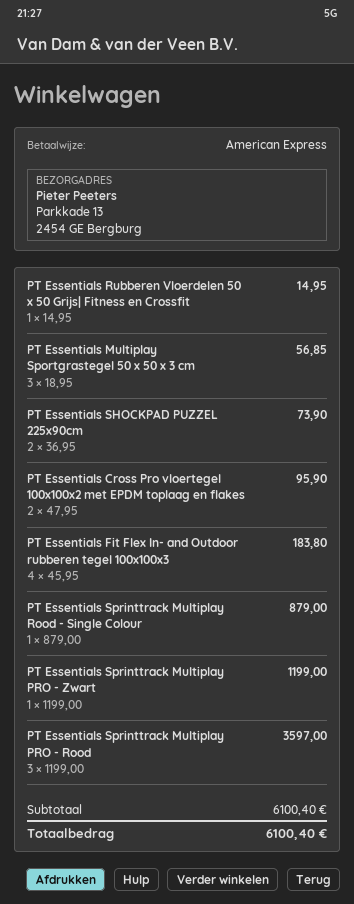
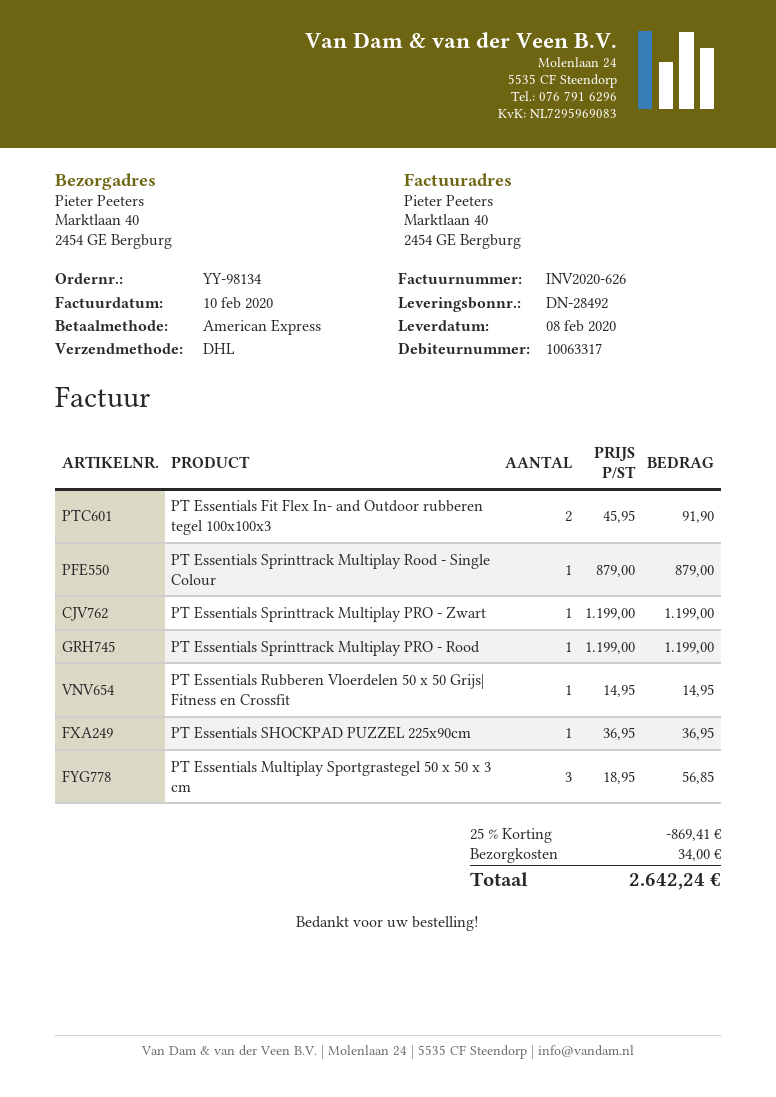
ship to: Parkkade 13, 2454 GE Bergburg -> Marktlaan 40, 2454 GE Bergburg
PT Essentials SHOCKPAD PUZZEL 225x90cm: 2 x 36.95 = 73.90 -> 1 x 36.95 = 36.95
PT Essentials Cross Pro vloertegel 100x100x2 met EPDM toplaag en flakes: 2 x 47.95 = 95.90 -> none
PT Essentials Fit Flex In- and Outdoor rubberen tegel 100x100x3: 4 x 45.95 = 183.80 -> 2 x 45.95 = 91.90
PT Essentials Sprinttrack Multiplay PRO - Rood: 3 x 1199.00 = 3597.00 -> 1 x 1199.00 = 1199.00
discount: none -> 25% = 869.41
shipping: none -> 34.00
total: 6100.40 -> 2642.24

